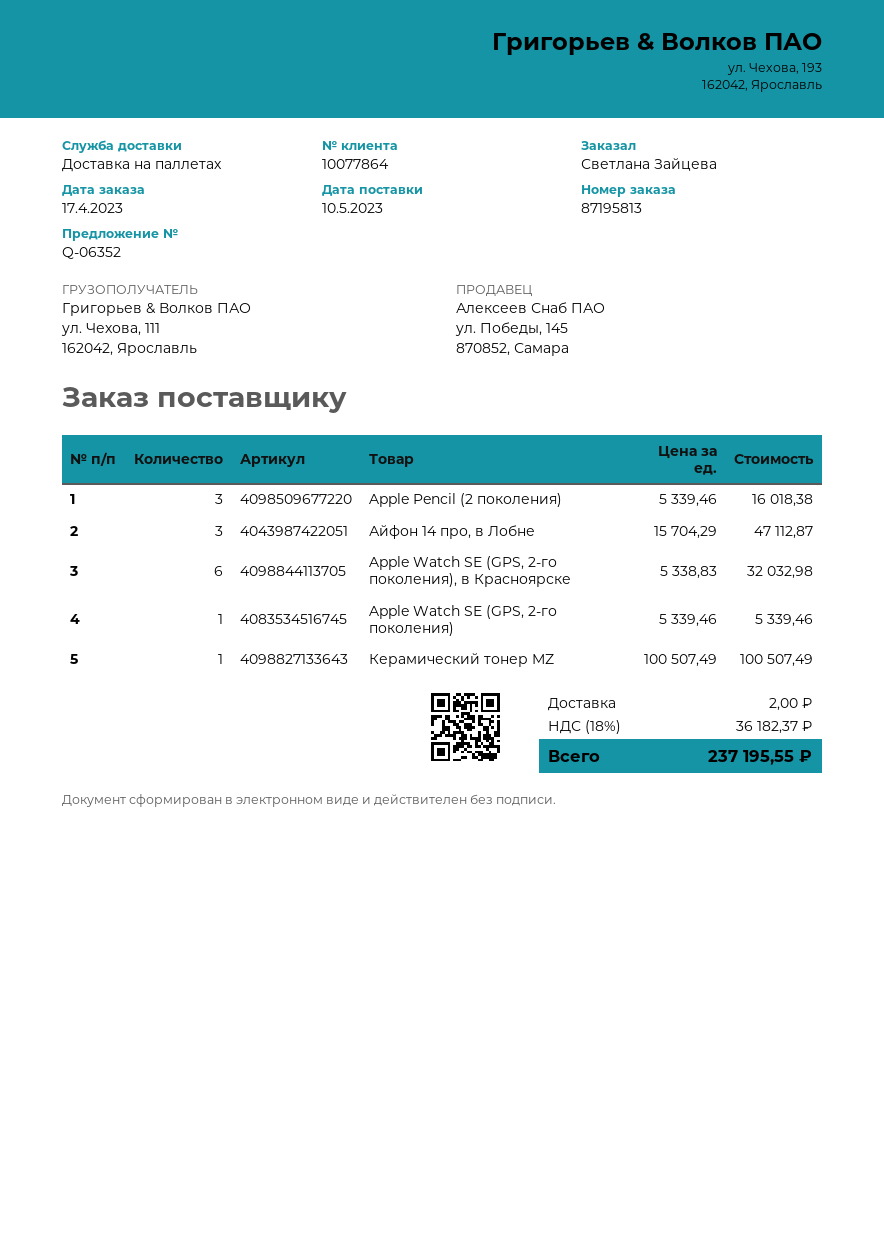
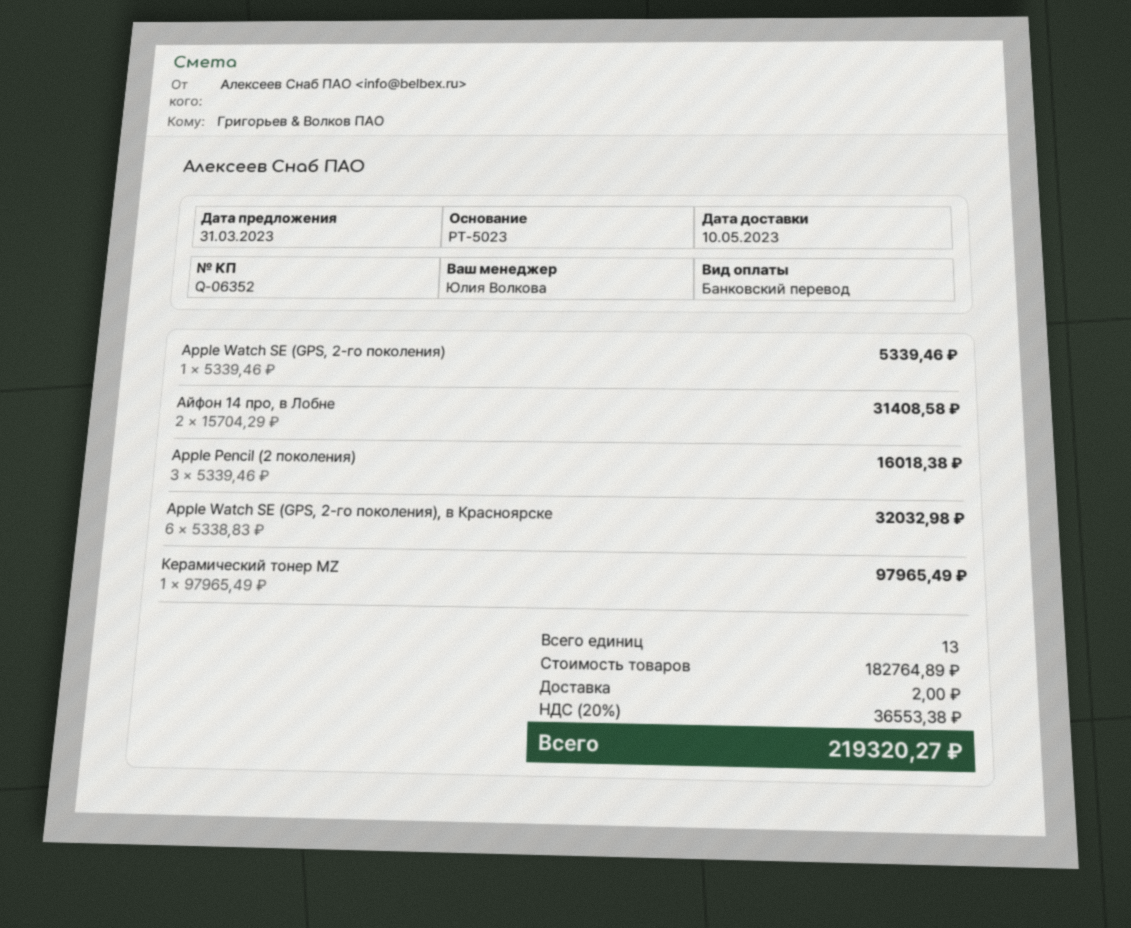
Айфон 14 про, в Лобне: 3 x 15704.29 = 47112.87 -> 2 x 15704.29 = 31408.58
Керамический тонер MZ: 1 x 100507.49 = 100507.49 -> 1 x 97965.49 = 97965.49
tax: 18% = 36182.37 -> 20% = 36553.38
total: 237195.55 -> 219320.27

